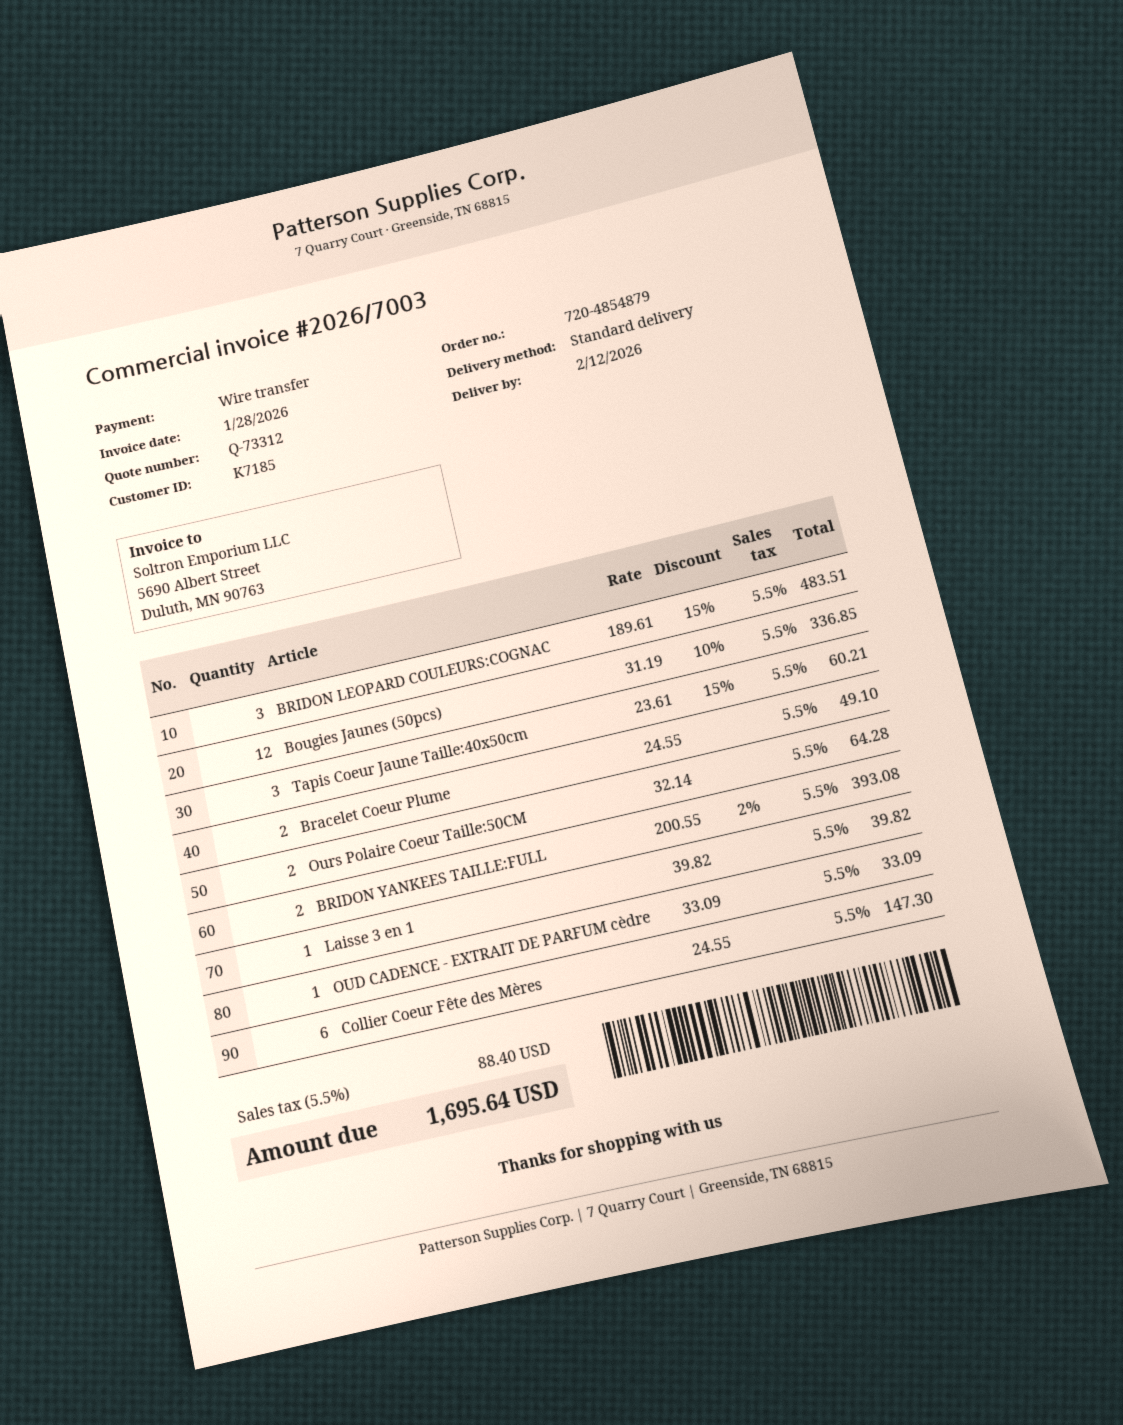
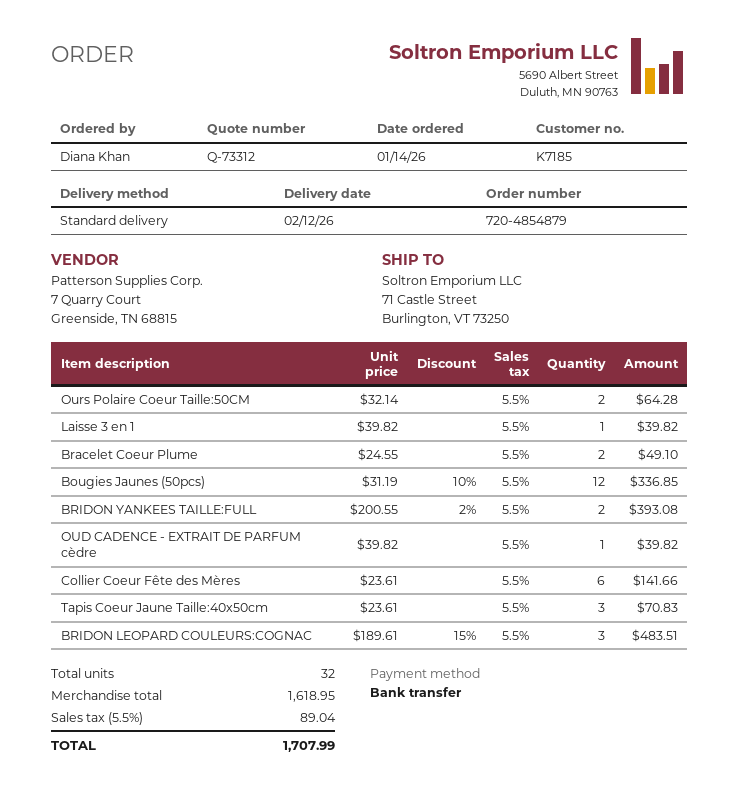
Tapis Coeur Jaune Taille:40x50cm: 3 x 23.61 - 15% = 60.21 -> 3 x 23.61 = 70.83
OUD CADENCE - EXTRAIT DE PARFUM cèdre: 1 x 33.09 = 33.09 -> 1 x 39.82 = 39.82
Collier Coeur Fête des Mères: 6 x 24.55 = 147.30 -> 6 x 23.61 = 141.66
tax: 5.5% = 88.40 -> 5.5% = 89.04
total: 1695.64 -> 1707.99

